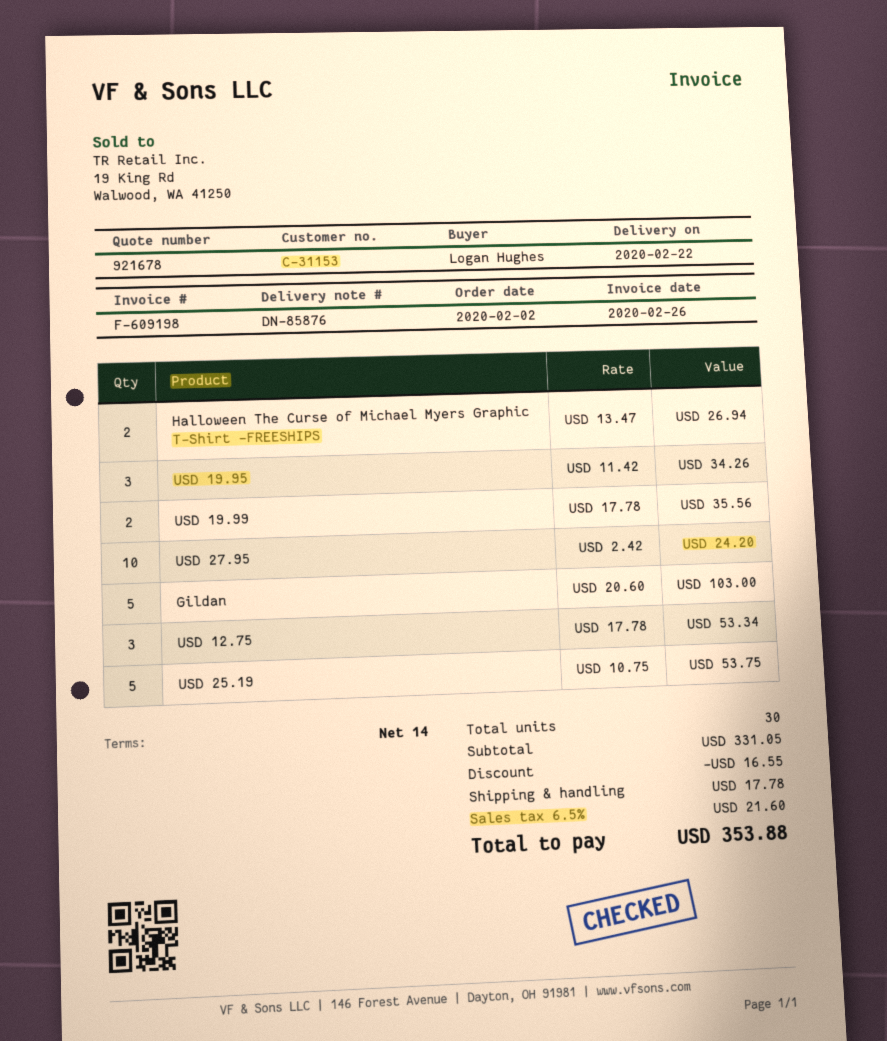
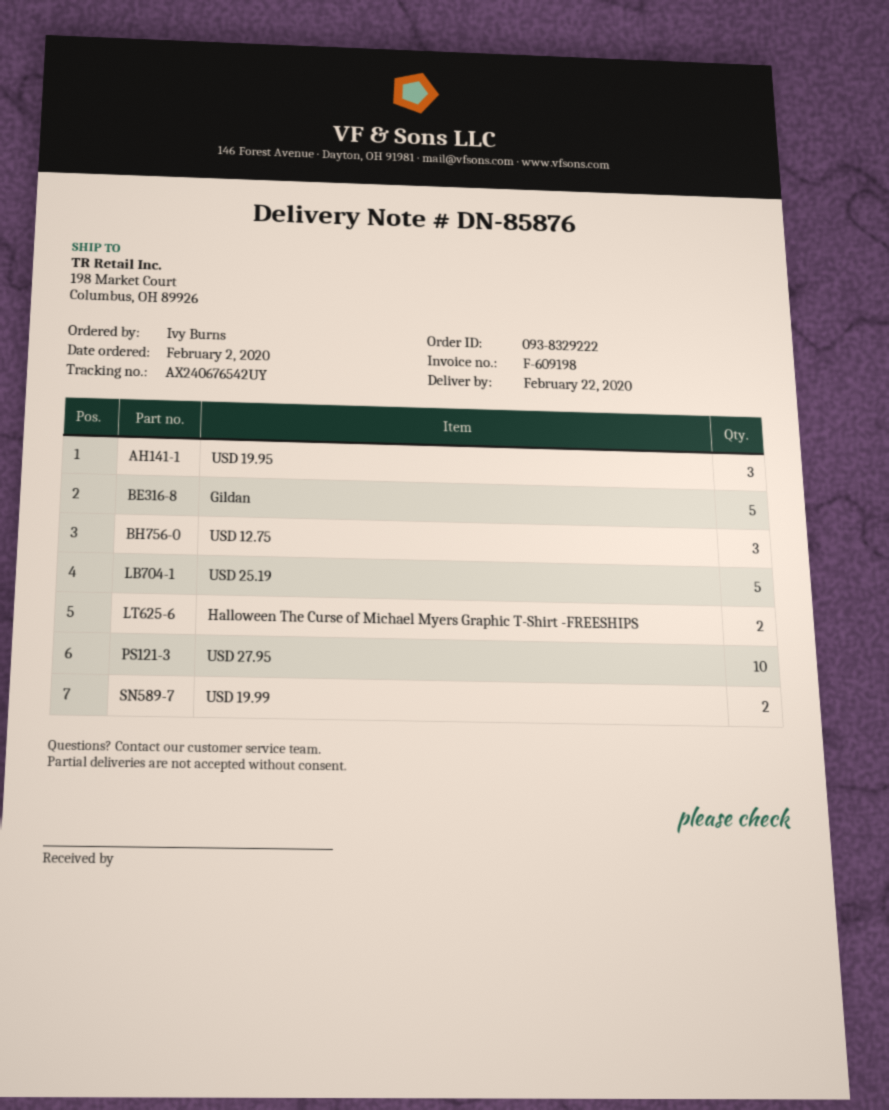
ordered by: Logan Hughes -> Ivy Burns

